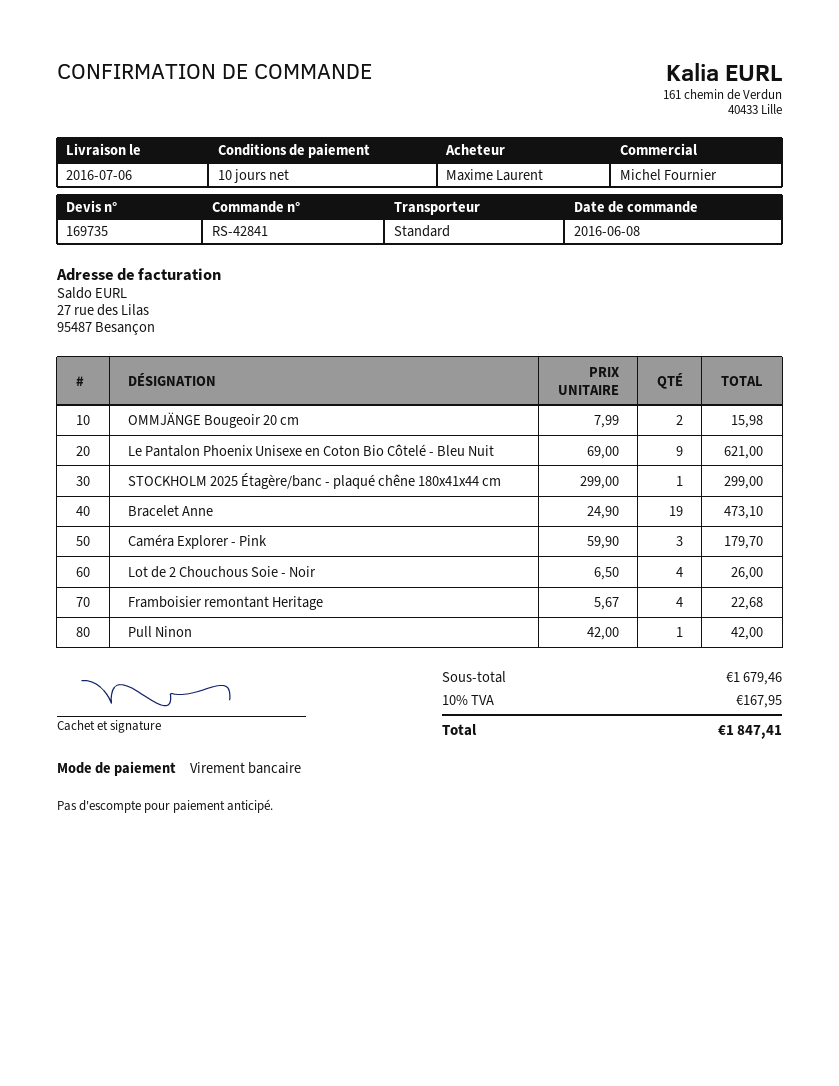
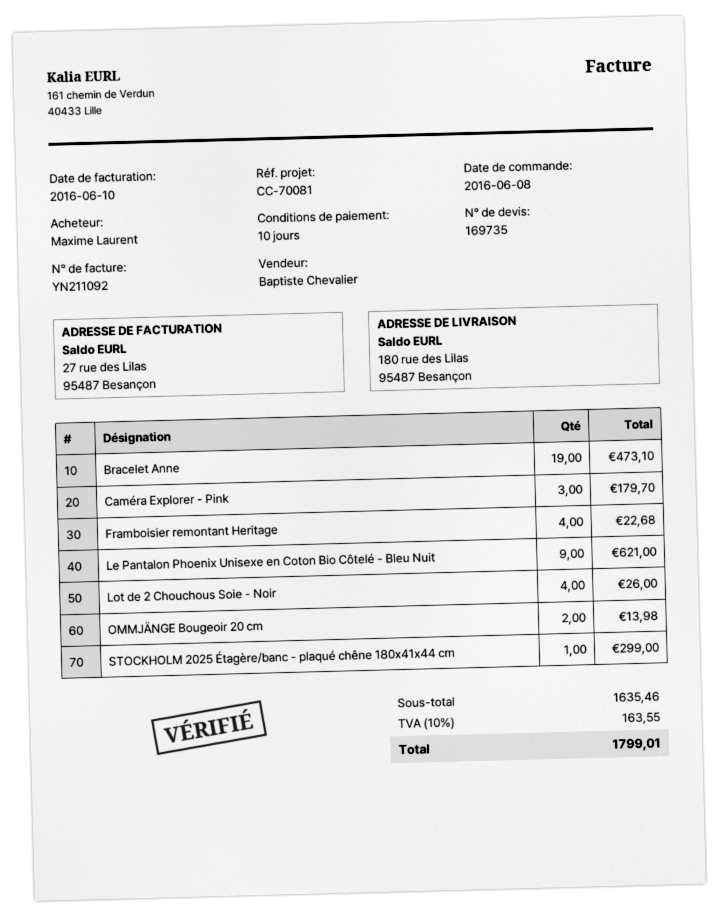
sales rep: Michel Fournier -> Baptiste Chevalier
OMMJÄNGE Bougeoir 20 cm: 2 for 15.98 -> 2 for 13.98
Pull Ninon: 1 for 42.00 -> none
subtotal: 1679.46 -> 1635.46
tax: 10% = 167.95 -> 10% = 163.55
total: 1847.41 -> 1799.01

